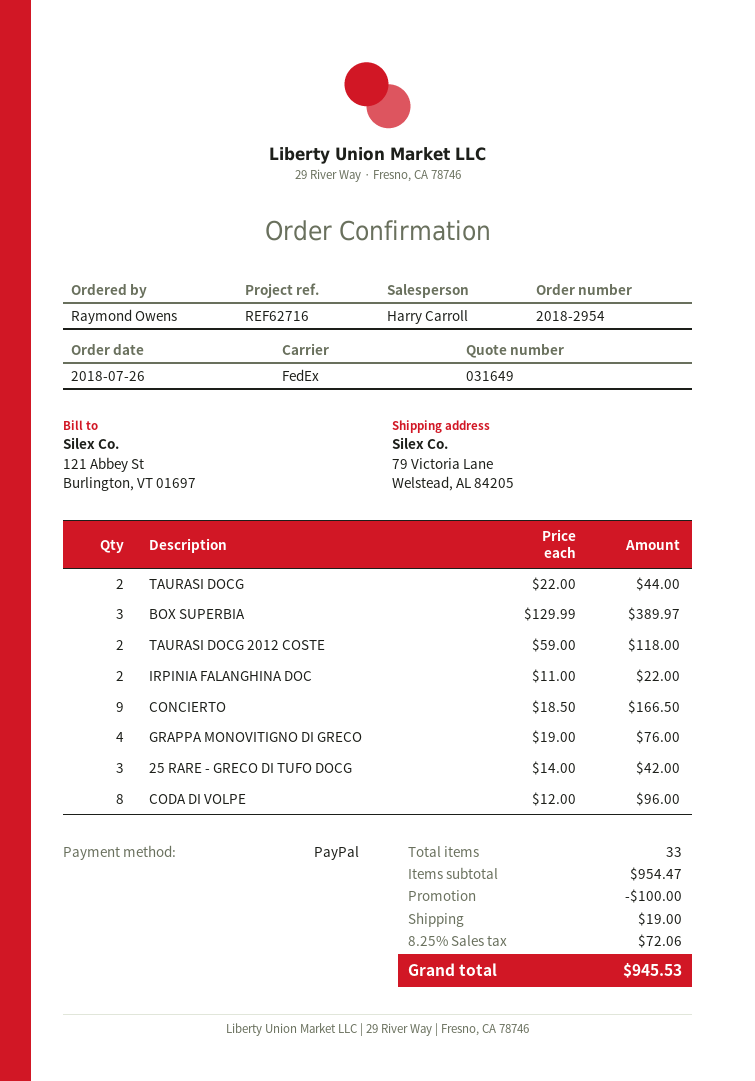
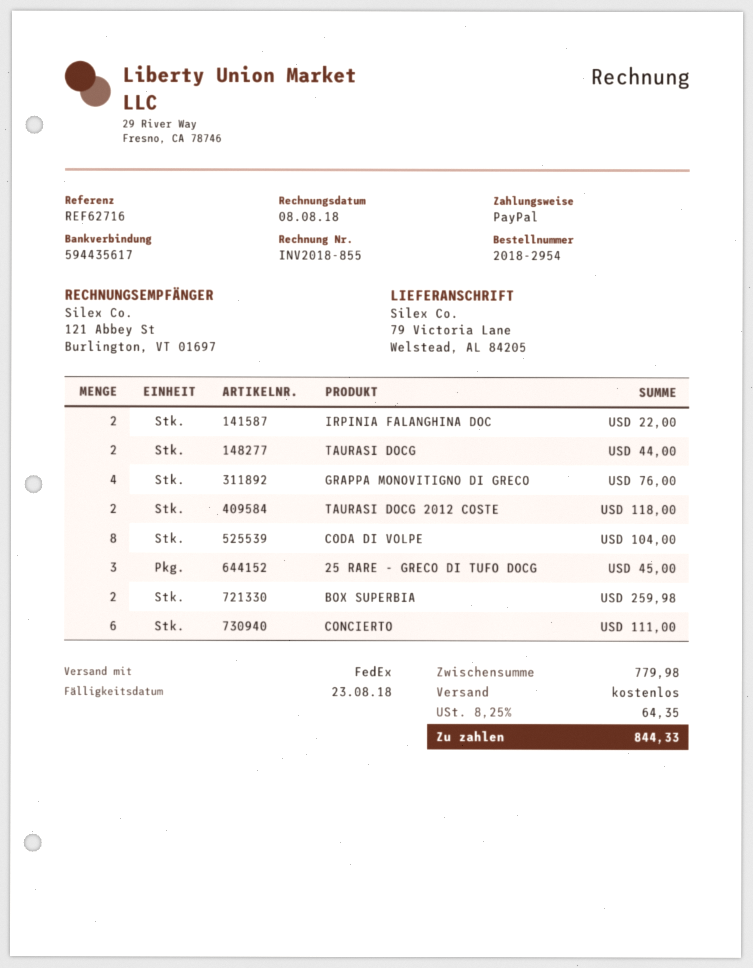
BOX SUPERBIA: 3 for 389.97 -> 2 for 259.98
CONCIERTO: 9 for 166.50 -> 6 for 111.00
25 RARE - GRECO DI TUFO DOCG: 3 for 42.00 -> 3 for 45.00
CODA DI VOLPE: 8 for 96.00 -> 8 for 104.00
subtotal: 954.47 -> 779.98
discount: 100.00 -> none
shipping: 19.00 -> 0.00
tax: 8.25% = 72.06 -> 8.25% = 64.35
total: 945.53 -> 844.33

